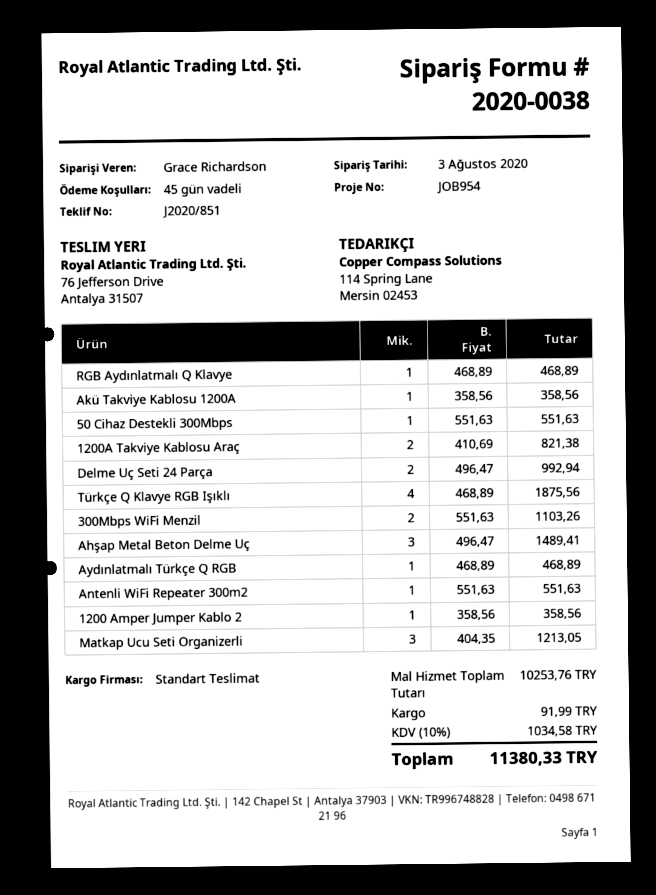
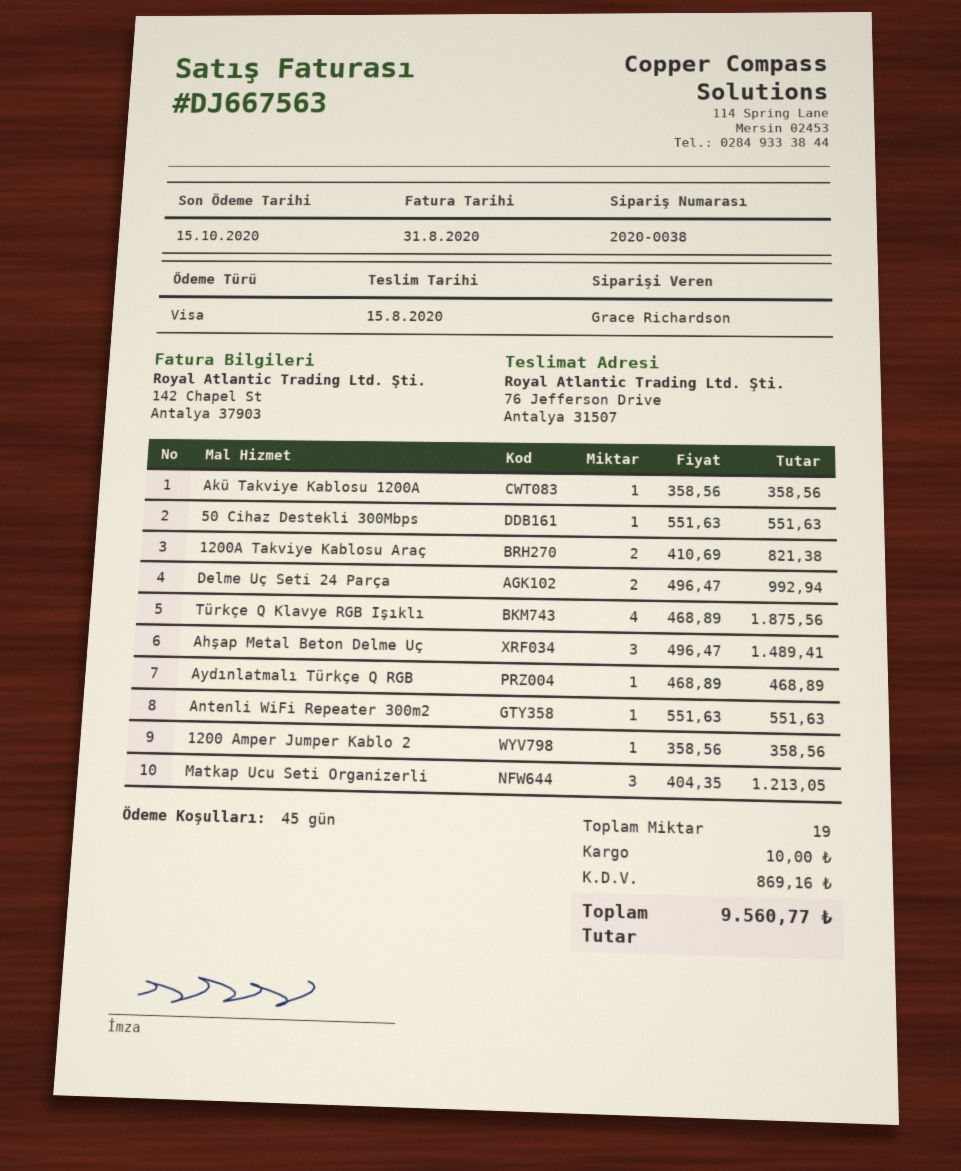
RGB Aydınlatmalı Q Klavye: 1 x 468.89 = 468.89 -> none
300Mbps WiFi Menzil: 2 x 551.63 = 1103.26 -> none
shipping: 91.99 -> 10.00
tax: 1034.58 -> 869.16
total: 11380.33 -> 9560.77

